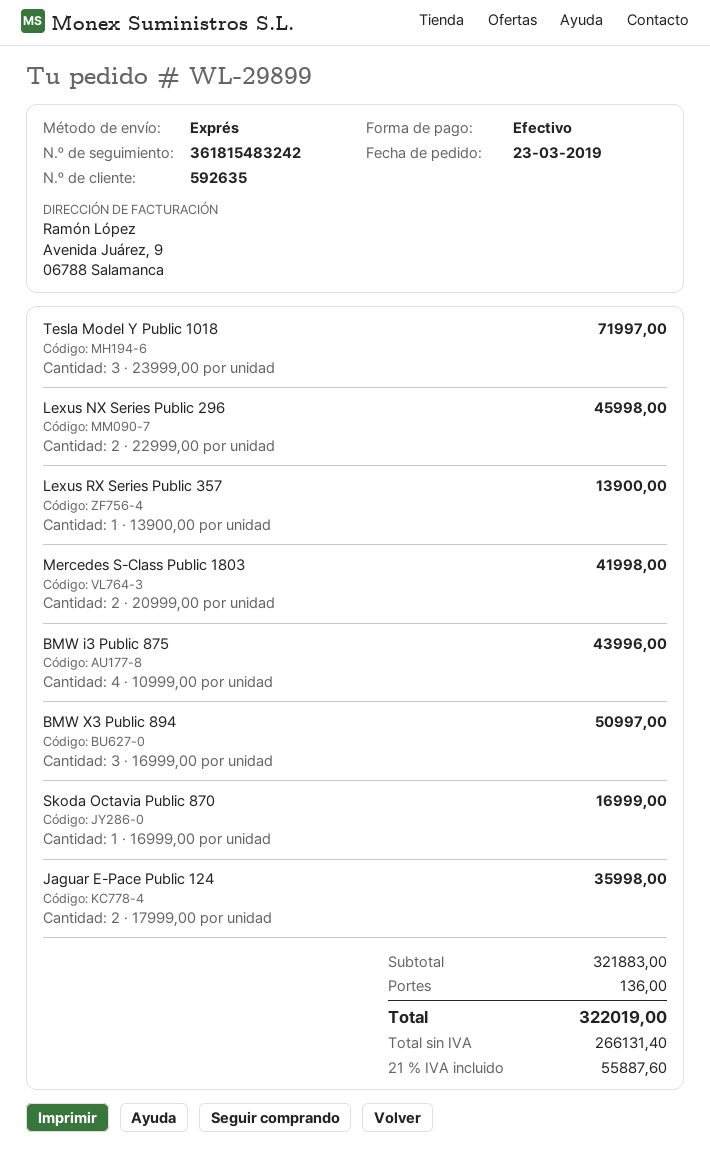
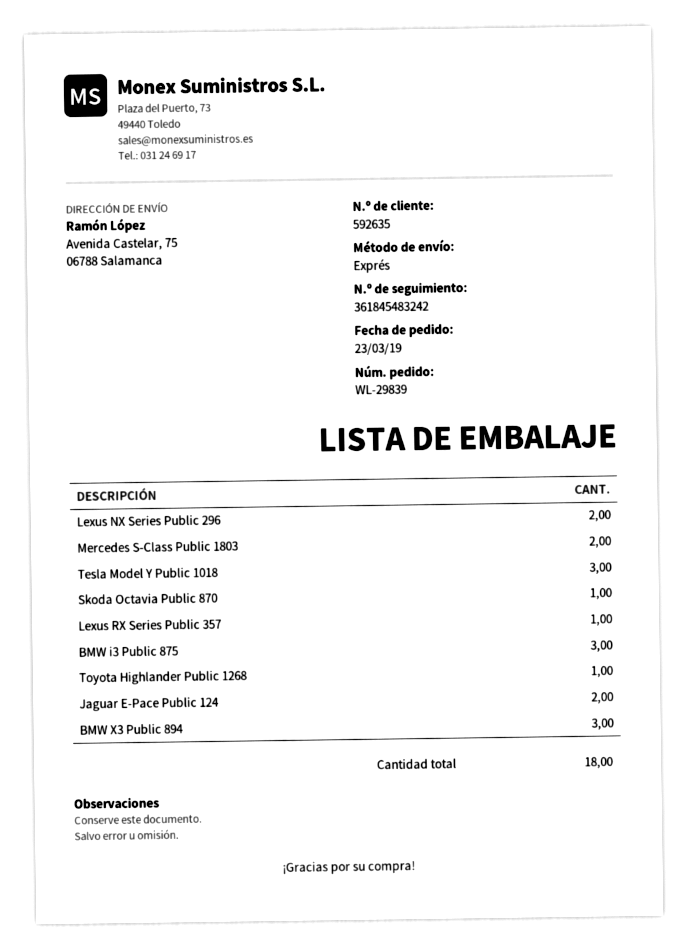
order number: WL-29899 -> WL-29839
tracking number: 361815483242 -> 361845483242
BMW i3 Public 875: 4 -> 3
Toyota Highlander Public 1268: none -> 1

